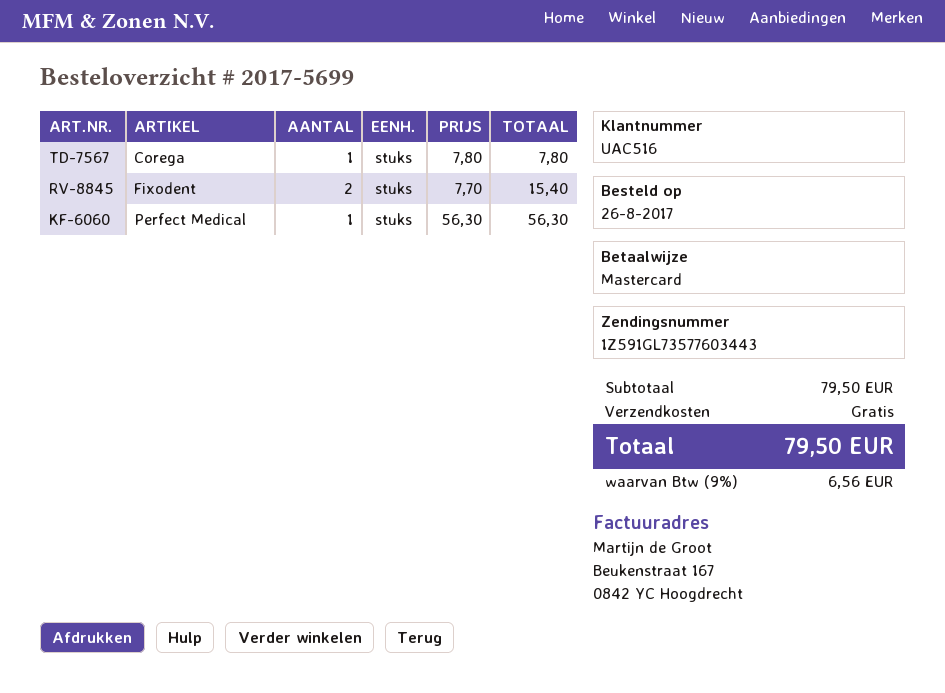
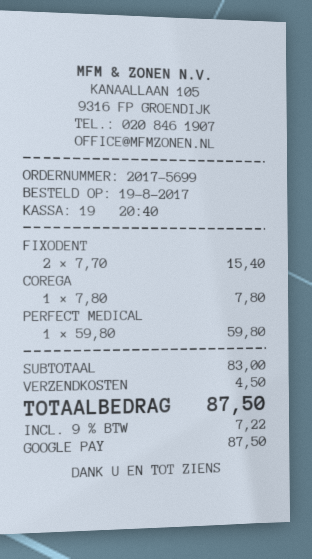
order date: 2017-08-26 -> 2017-08-19
payment method: Mastercard -> Google Pay
Perfect Medical: 1 x 56.30 = 56.30 -> 1 x 59.80 = 59.80
subtotal: 79.50 -> 83.00
shipping: 0.00 -> 4.50
tax: 9% = 6.56 -> 9% = 7.22
total: 79.50 -> 87.50

